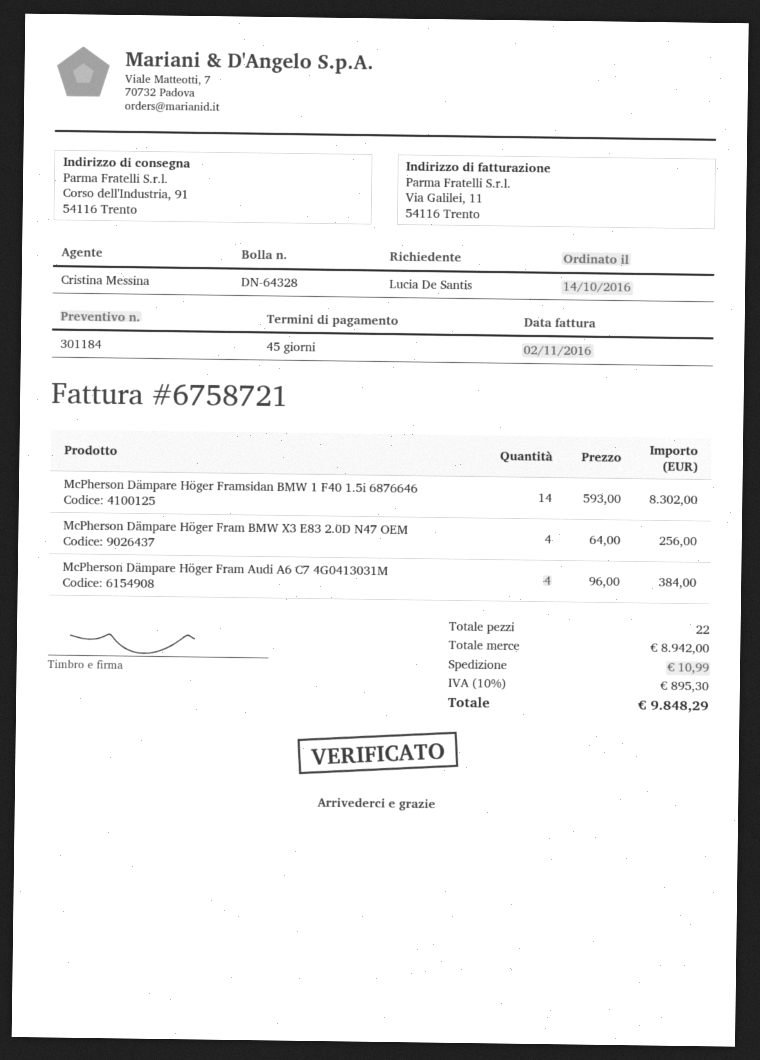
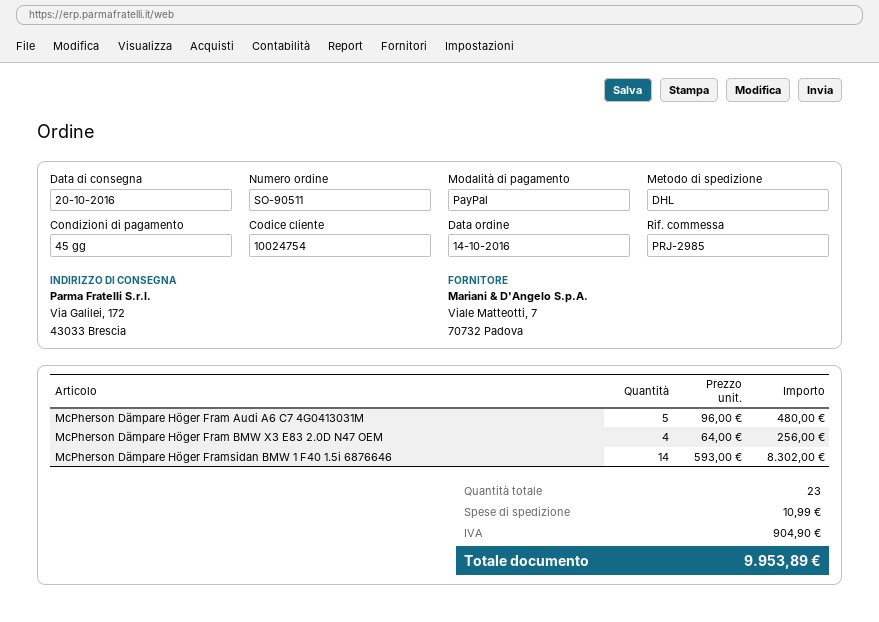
ship to: Corso dell'Industria, 91, 54116 Trento -> Via Galilei, 172, 43033 Brescia
McPherson Dämpare Höger Fram Audi A6 C7 4G0413031M: 4 x 96.00 = 384.00 -> 5 x 96.00 = 480.00
total quantity: 22 -> 23
tax: 895.30 -> 904.90
total: 9848.29 -> 9953.89

